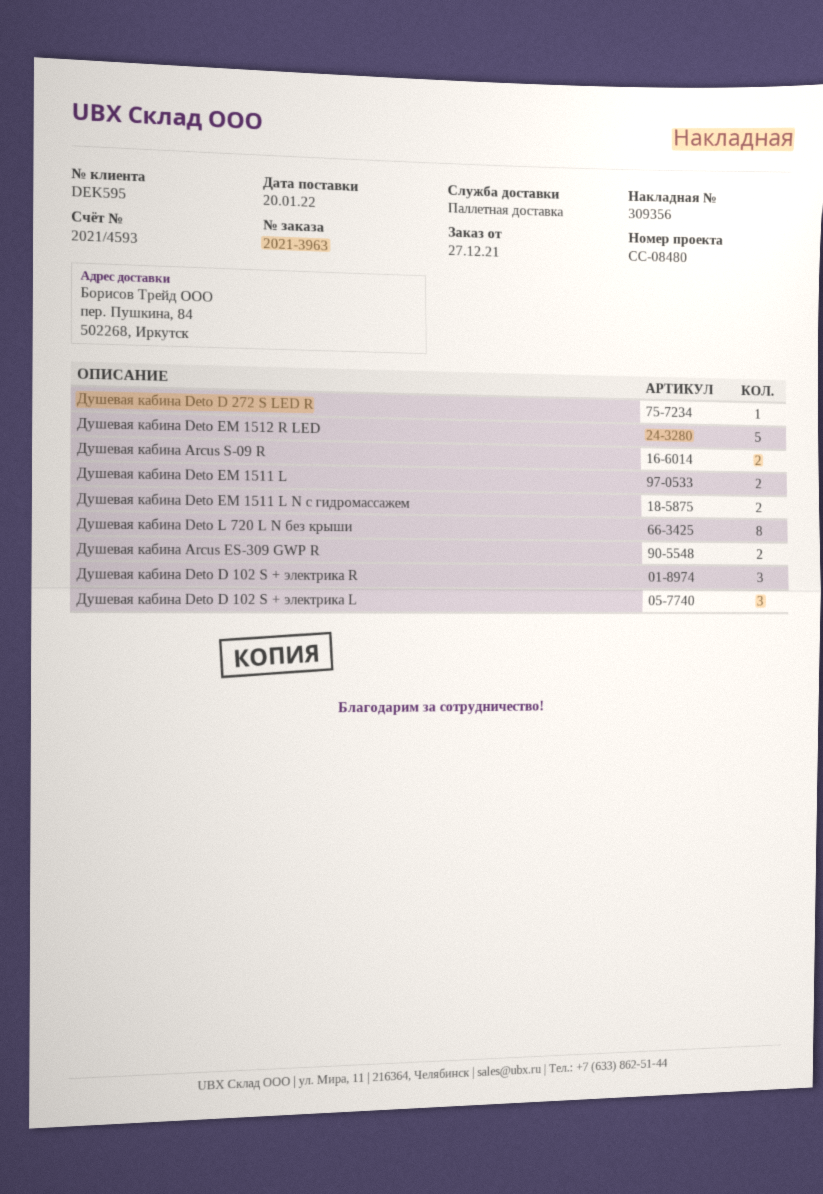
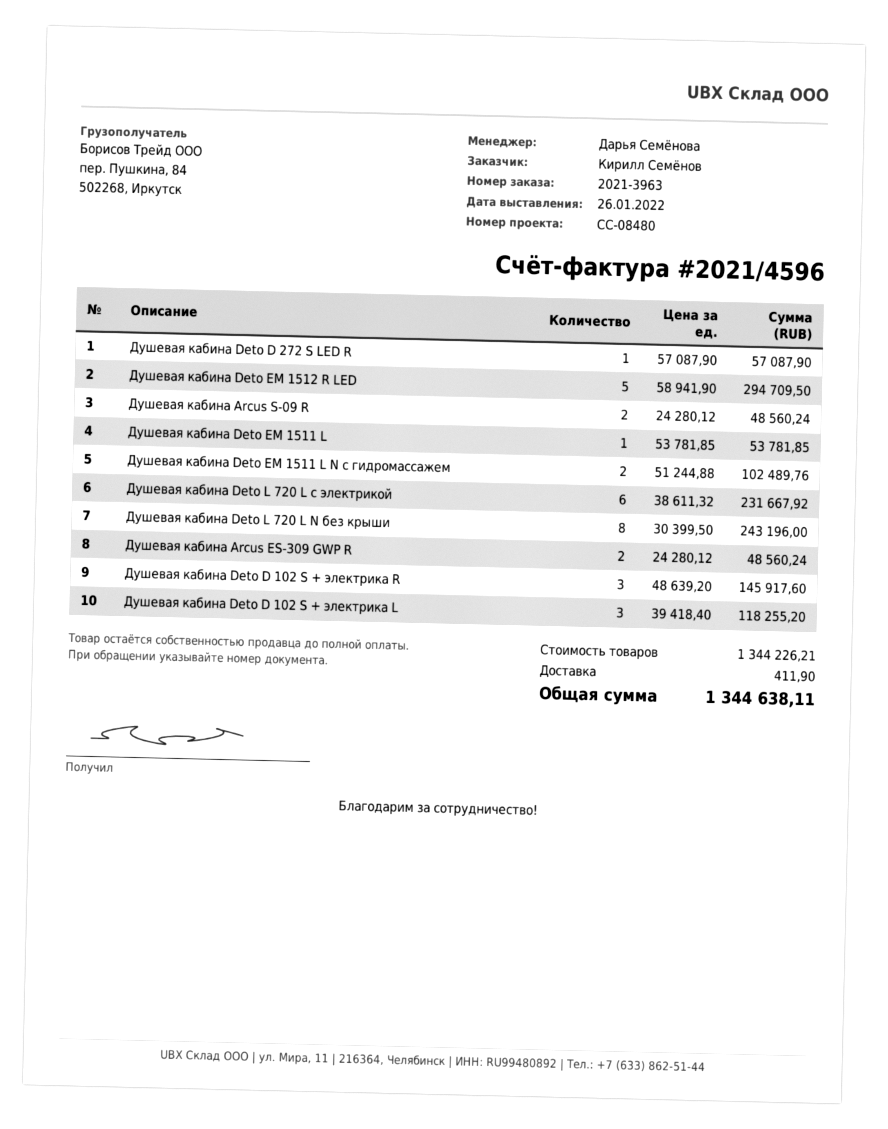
invoice number: 2021/4593 -> 2021/4596
Душевая кабина Deto ЕМ 1511 L: 2 -> 1
Душевая кабина Deto L 720 L с электрикой: none -> 6

